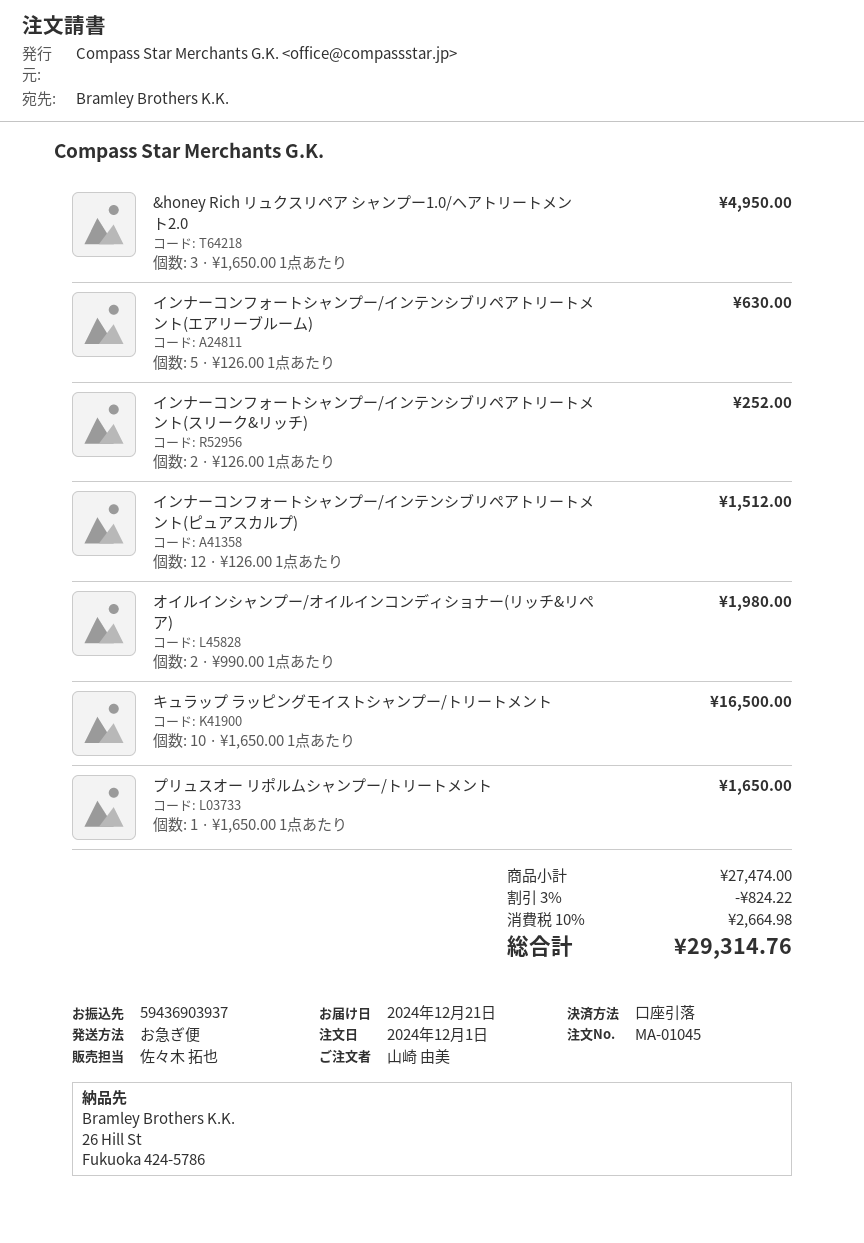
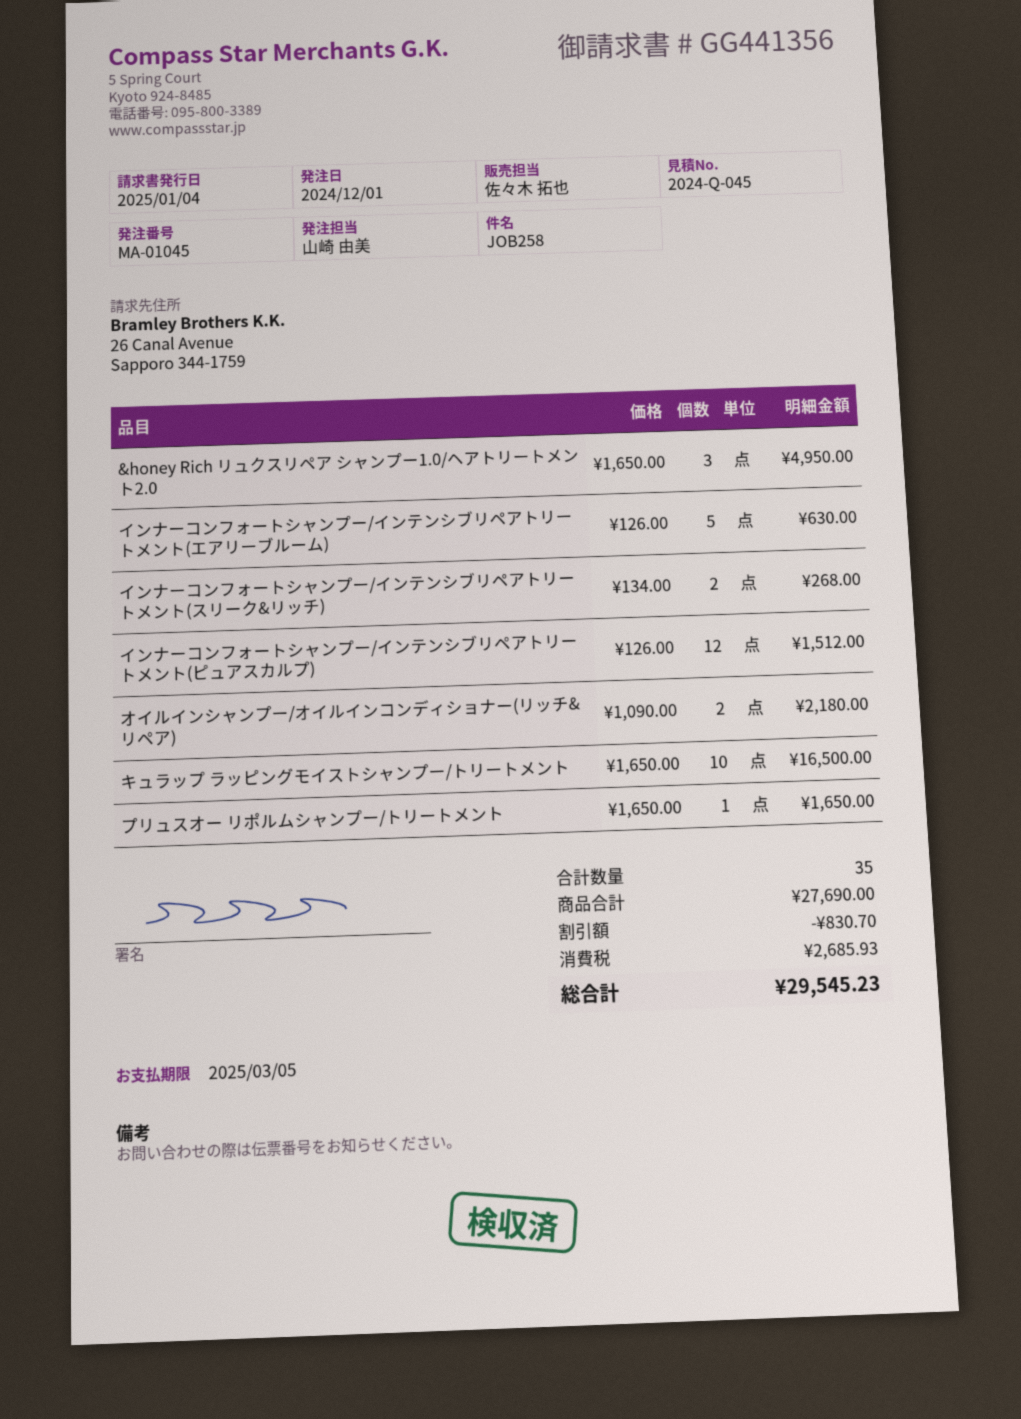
インナーコンフォートシャンプー/インテンシブリペアトリートメント(スリーク&リッチ): 2 x 126.00 = 252.00 -> 2 x 134.00 = 268.00
オイルインシャンプー/オイルインコンディショナー(リッチ&リペア): 2 x 990.00 = 1980.00 -> 2 x 1090.00 = 2180.00
subtotal: 27474.00 -> 27690.00
discount: 824.22 -> 830.70
tax: 2664.98 -> 2685.93
total: 29314.76 -> 29545.23

